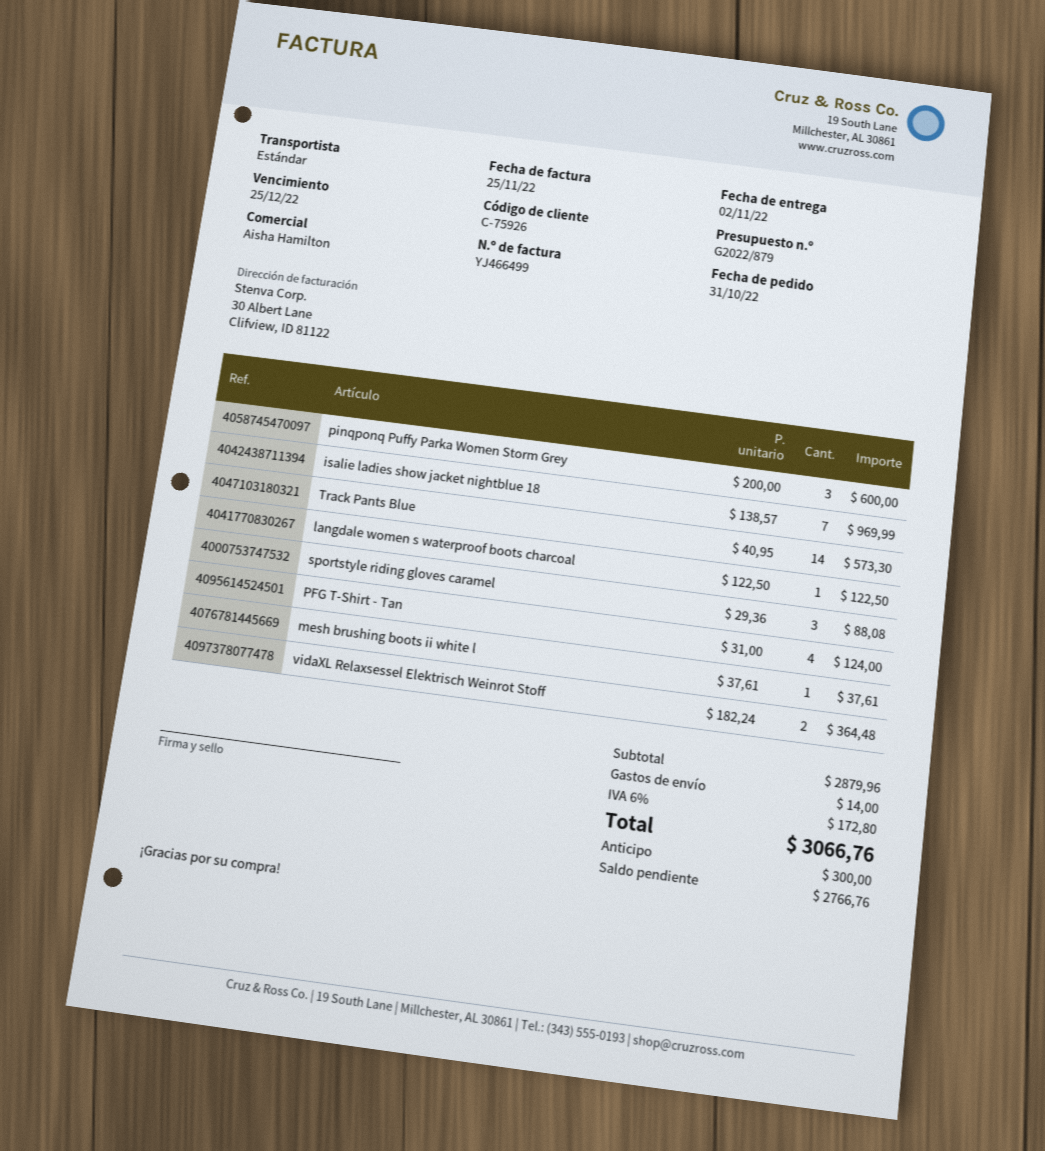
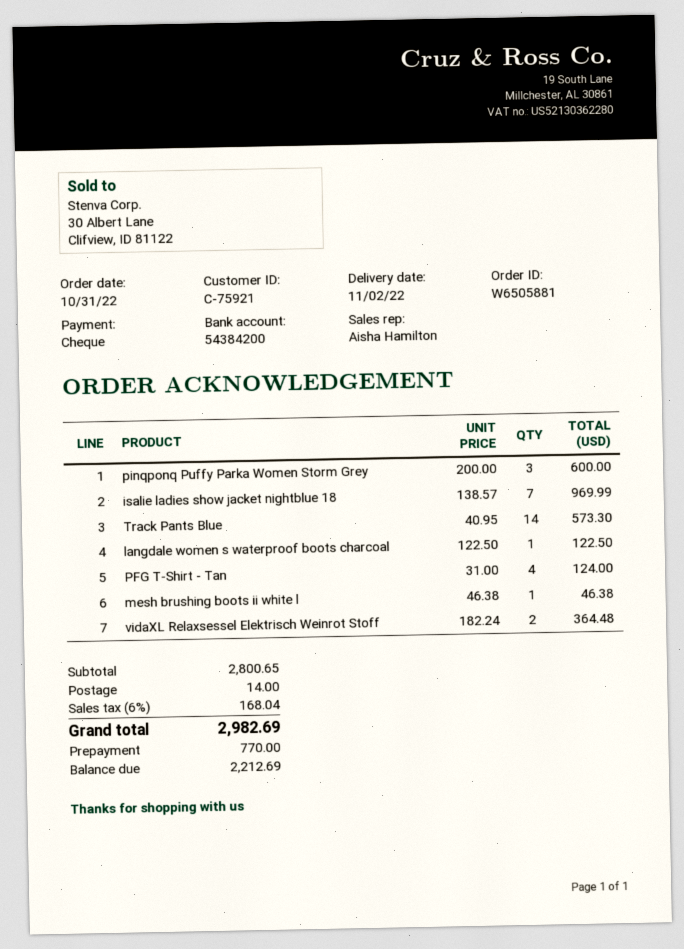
customer number: C-75926 -> C-75921
sportstyle riding gloves caramel: 3 x 29.36 = 88.08 -> none
mesh brushing boots ii white l: 1 x 37.61 = 37.61 -> 1 x 46.38 = 46.38
subtotal: 2879.96 -> 2800.65
tax: 6% = 172.80 -> 6% = 168.04
total: 3066.76 -> 2982.69
deposit: 300.00 -> 770.00
balance: 2766.76 -> 2212.69

